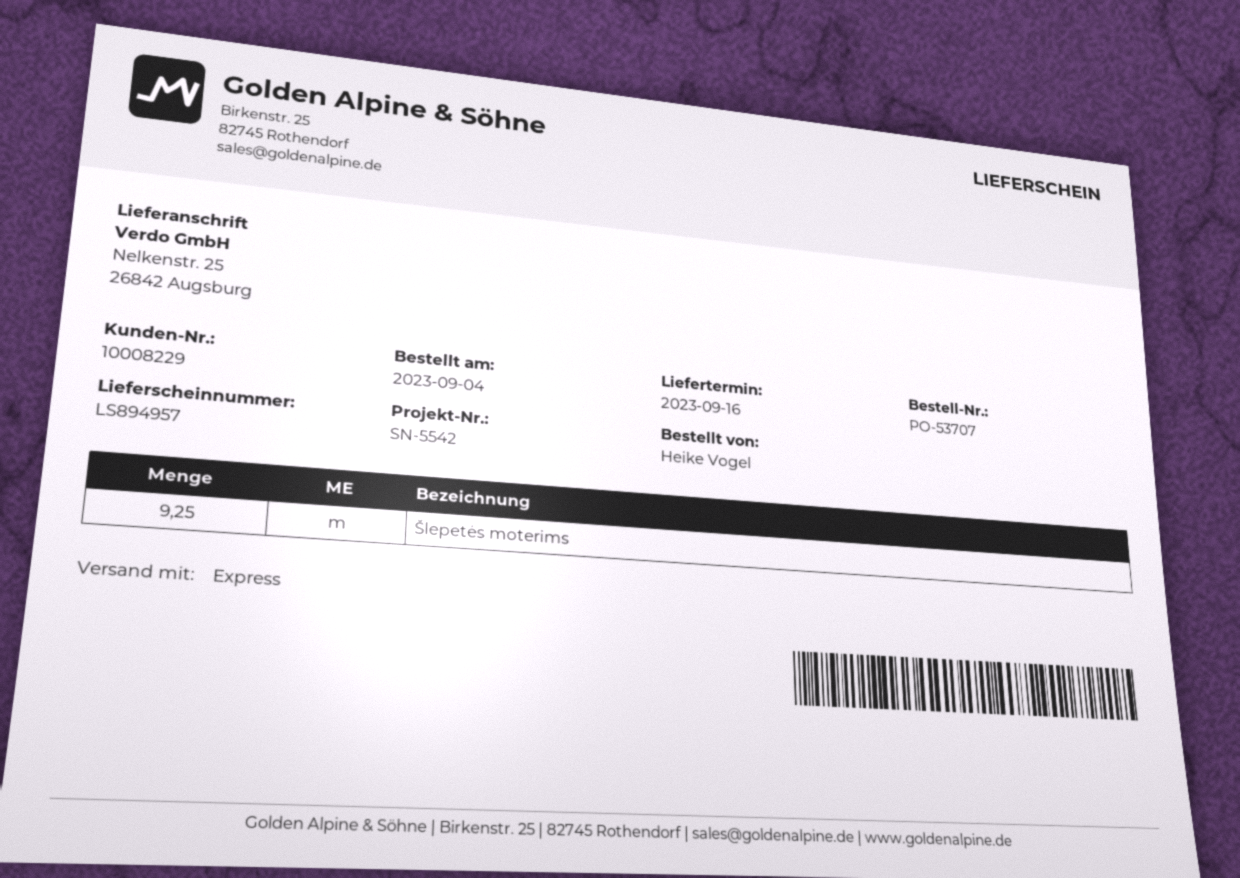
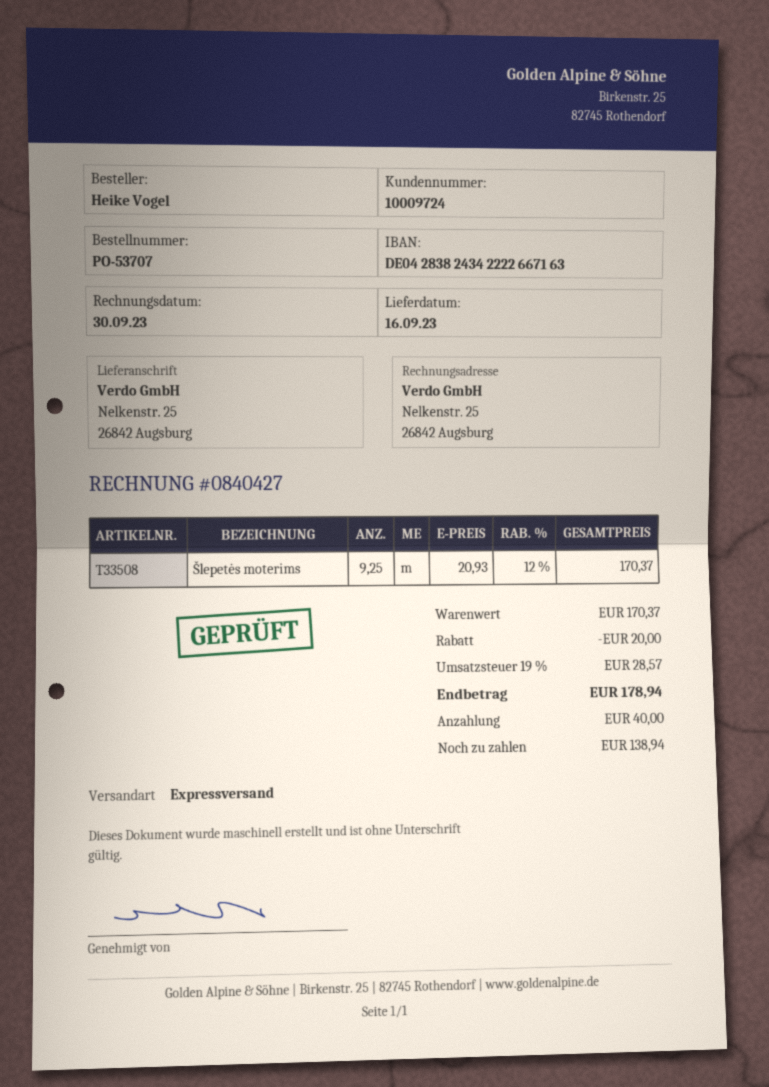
customer number: 10008229 -> 10009724

